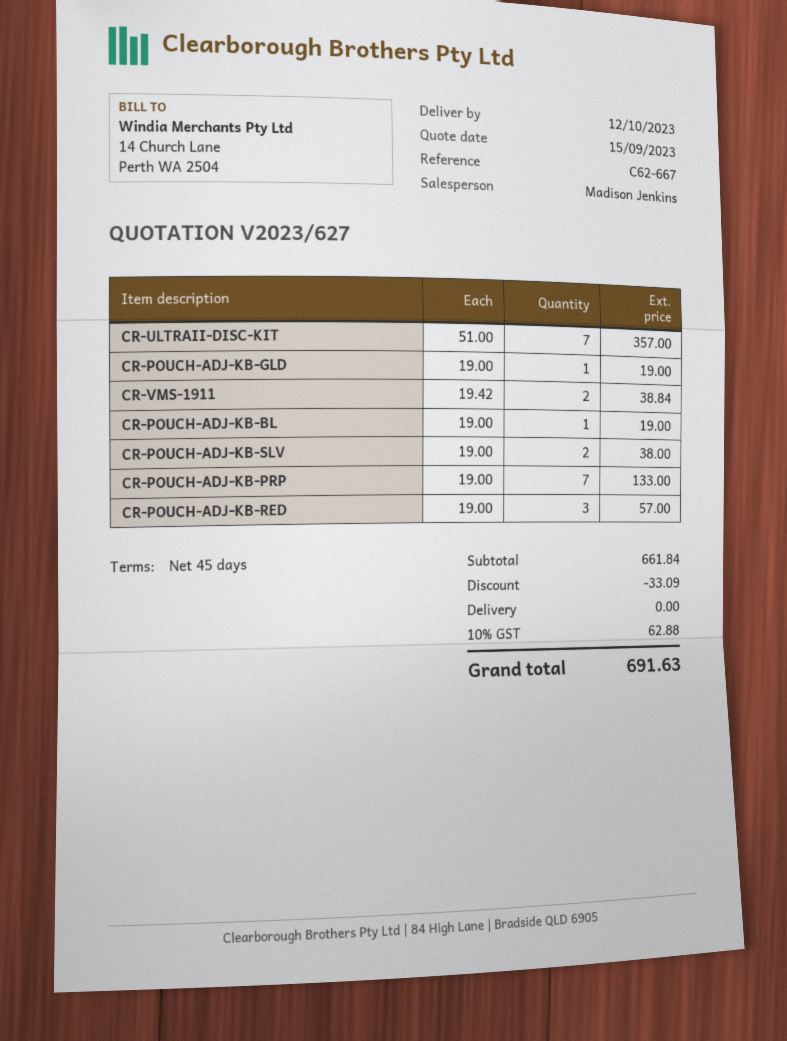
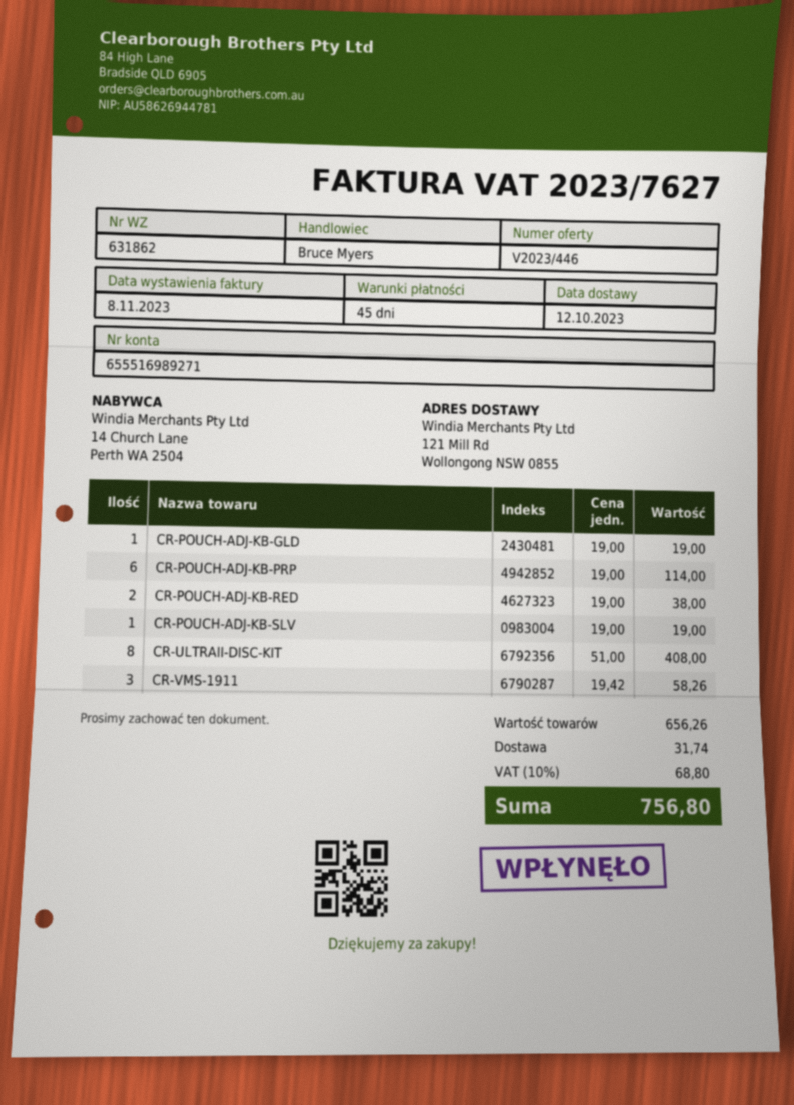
quote number: V2023/627 -> V2023/446
sales rep: Madison Jenkins -> Bruce Myers
CR-ULTRAII-DISC-KIT: 7 x 51.00 = 357.00 -> 8 x 51.00 = 408.00
CR-VMS-1911: 2 x 19.42 = 38.84 -> 3 x 19.42 = 58.26
CR-POUCH-ADJ-KB-BL: 1 x 19.00 = 19.00 -> none
CR-POUCH-ADJ-KB-SLV: 2 x 19.00 = 38.00 -> 1 x 19.00 = 19.00
CR-POUCH-ADJ-KB-PRP: 7 x 19.00 = 133.00 -> 6 x 19.00 = 114.00
CR-POUCH-ADJ-KB-RED: 3 x 19.00 = 57.00 -> 2 x 19.00 = 38.00
subtotal: 661.84 -> 656.26
discount: 33.09 -> none
shipping: 0.00 -> 31.74
tax: 10% = 62.88 -> 10% = 68.80
total: 691.63 -> 756.80

